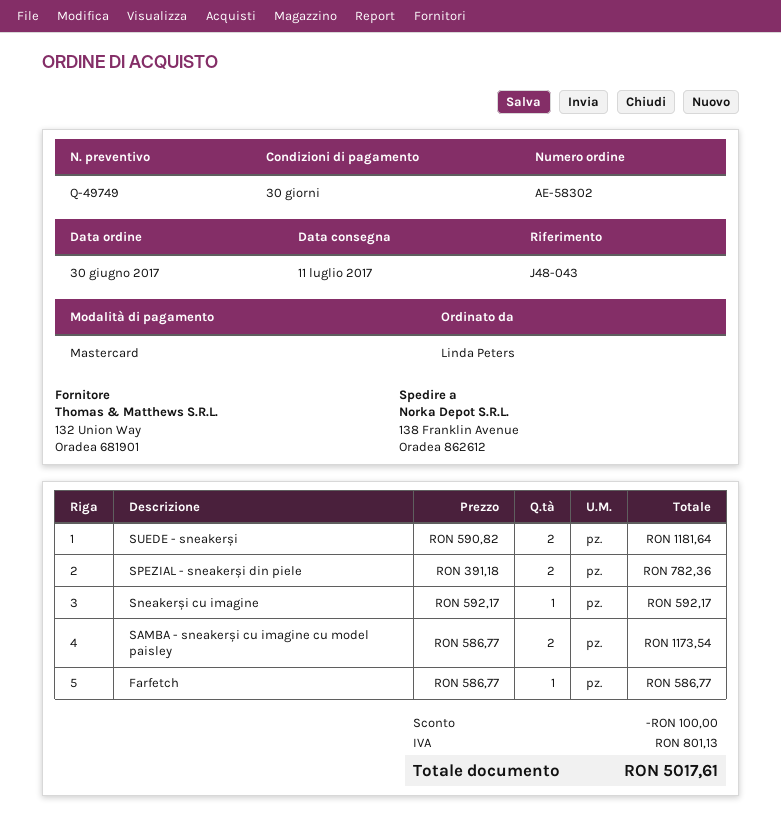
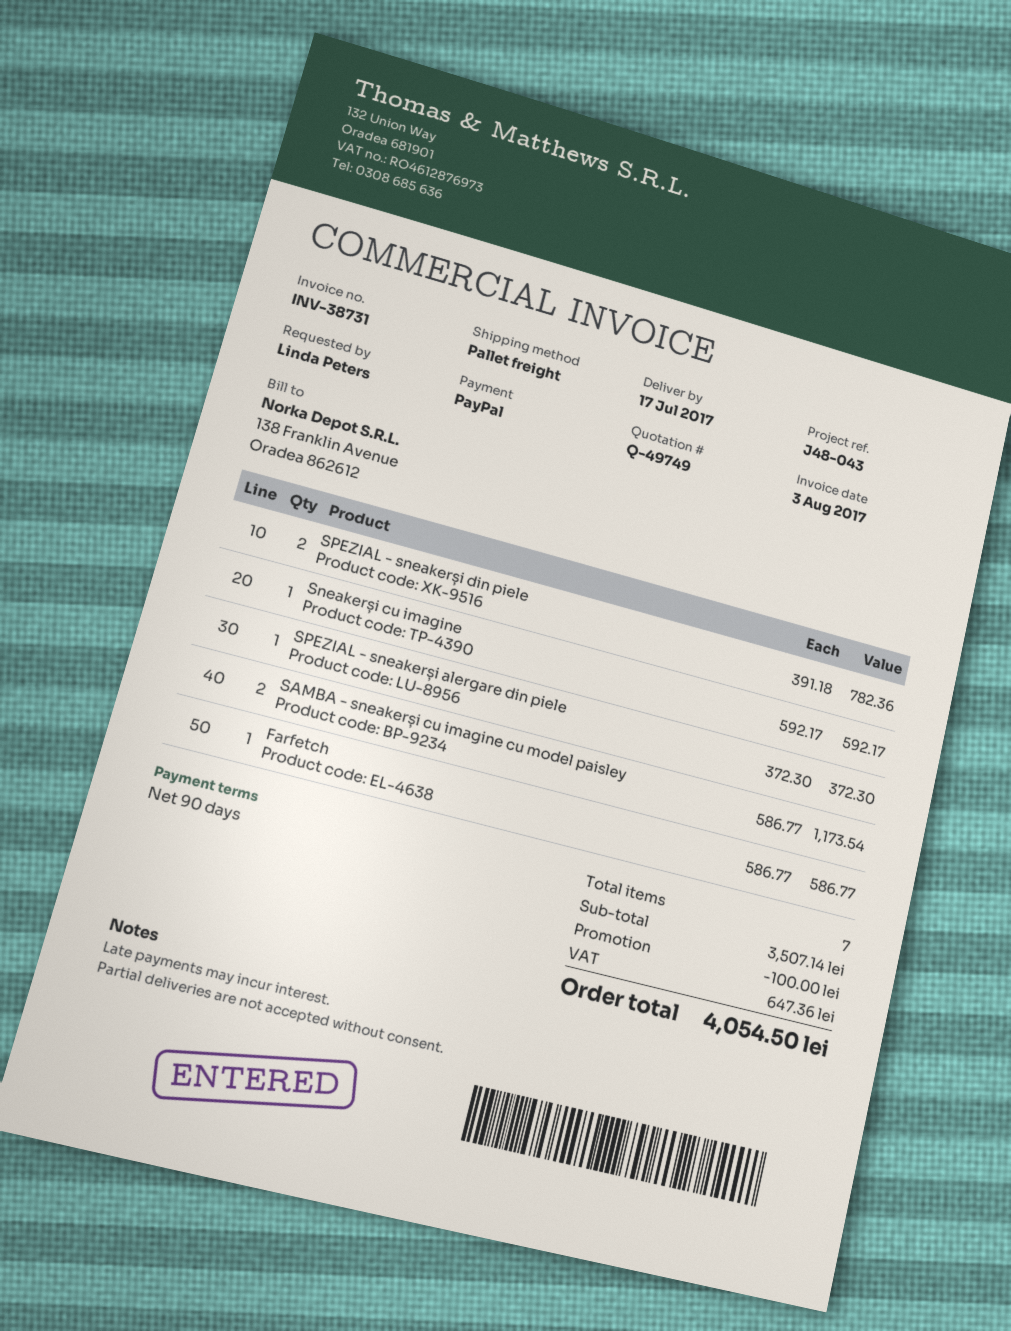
delivery date: 2017-07-11 -> 2017-07-17
payment terms: 30 days -> 90 days
payment method: Mastercard -> PayPal
SUEDE - sneakerși: 2 x 590.82 = 1181.64 -> none
SPEZIAL - sneakerși alergare din piele: none -> 1 x 372.30 = 372.30
tax: 801.13 -> 647.36
total: 5017.61 -> 4054.50

